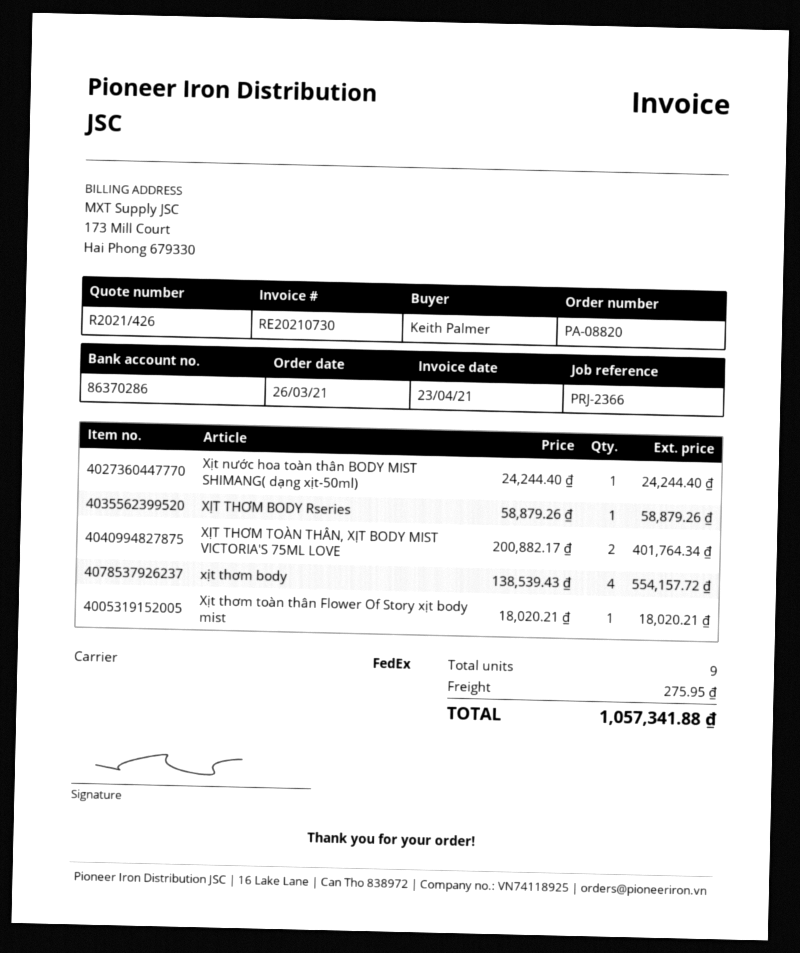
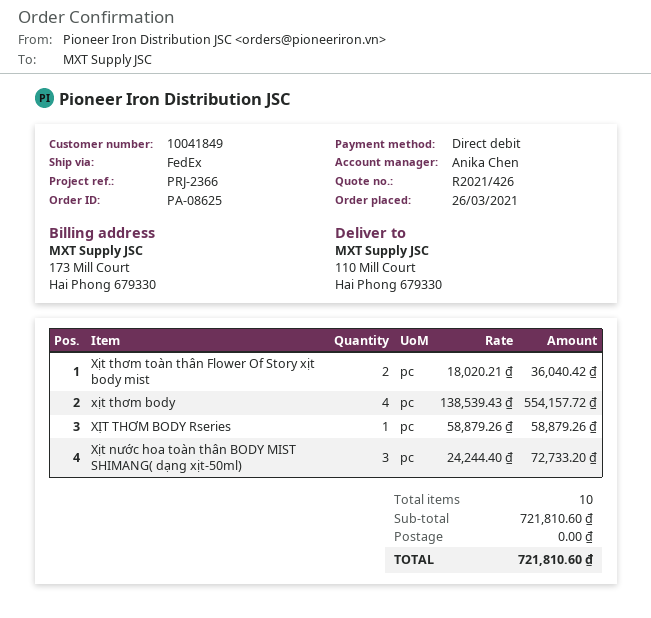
order number: PA-08820 -> PA-08625
Xịt nước hoa toàn thân BODY MIST SHIMANG( dạng xịt-50ml): 1 x 24244.40 = 24244.40 -> 3 x 24244.40 = 72733.20
XỊT THƠM TOÀN THÂN, XỊT BODY MIST VICTORIA'S 75ML LOVE: 2 x 200882.17 = 401764.34 -> none
Xịt thơm toàn thân Flower Of Story xịt body mist: 1 x 18020.21 = 18020.21 -> 2 x 18020.21 = 36040.42
total quantity: 9 -> 10
shipping: 275.95 -> 0.00
total: 1057341.88 -> 721810.60

